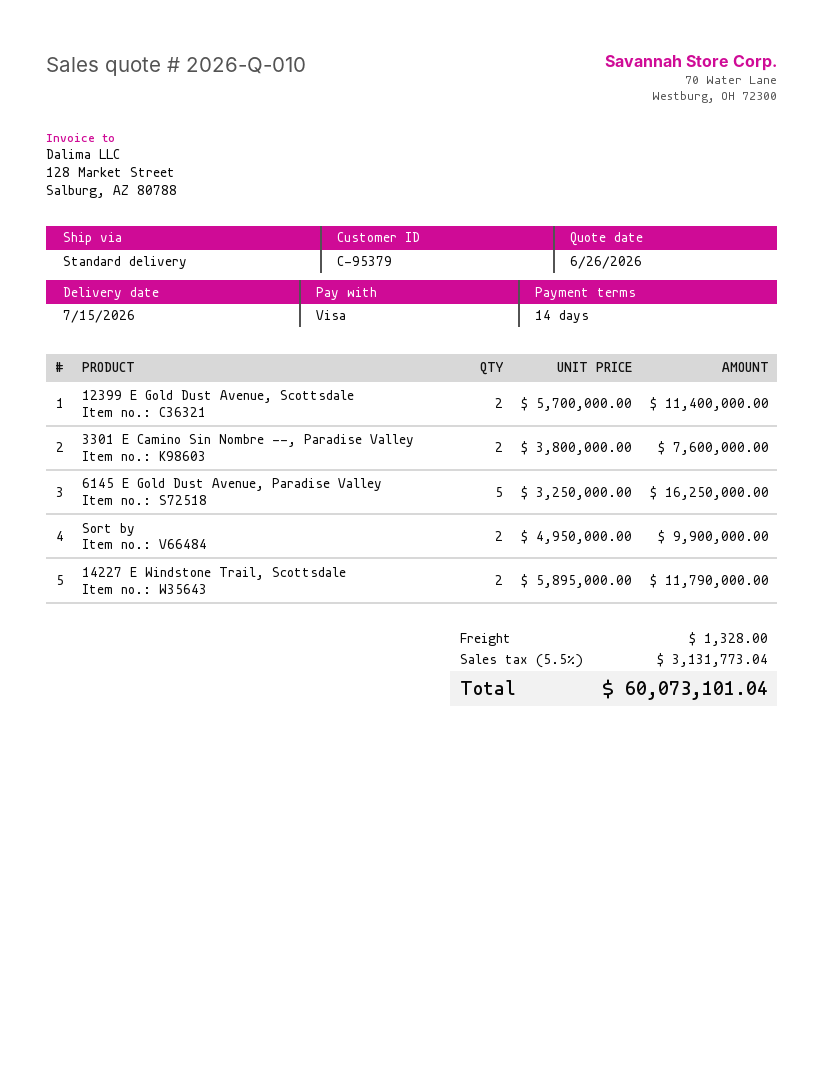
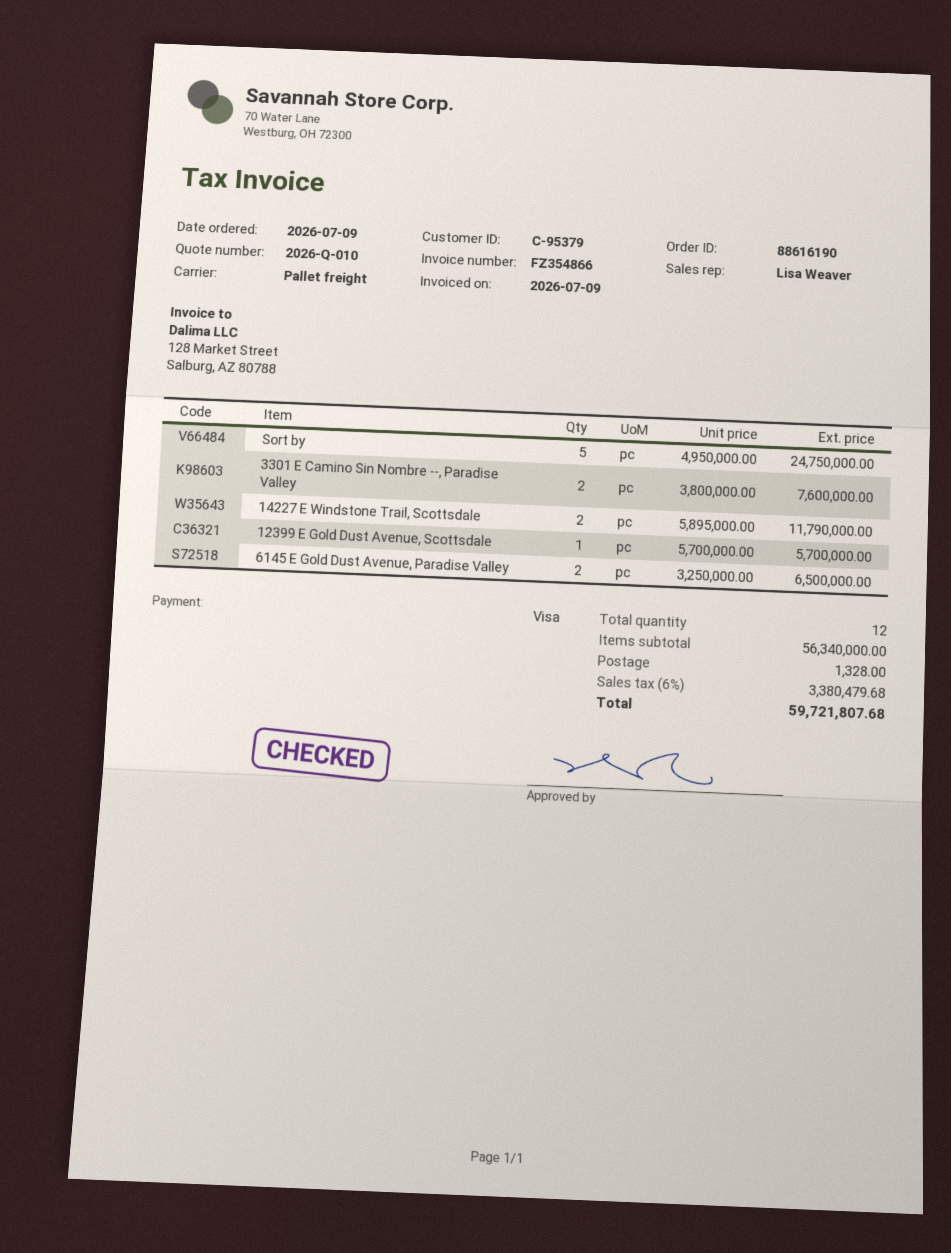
shipping method: standard -> pallet freight
12399 E Gold Dust Avenue, Scottsdale: 2 x 5700000.00 = 11400000.00 -> 1 x 5700000.00 = 5700000.00
6145 E Gold Dust Avenue, Paradise Valley: 5 x 3250000.00 = 16250000.00 -> 2 x 3250000.00 = 6500000.00
Sort by: 2 x 4950000.00 = 9900000.00 -> 5 x 4950000.00 = 24750000.00
tax: 5.5% = 3131773.04 -> 6% = 3380479.68
total: 60073101.04 -> 59721807.68

